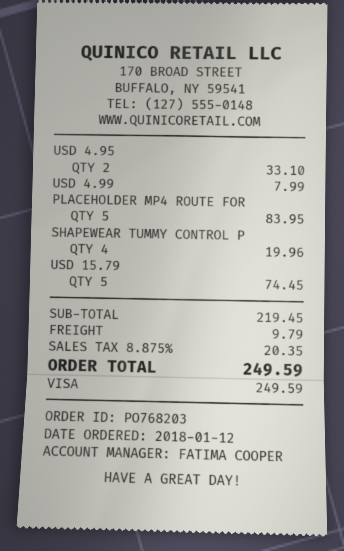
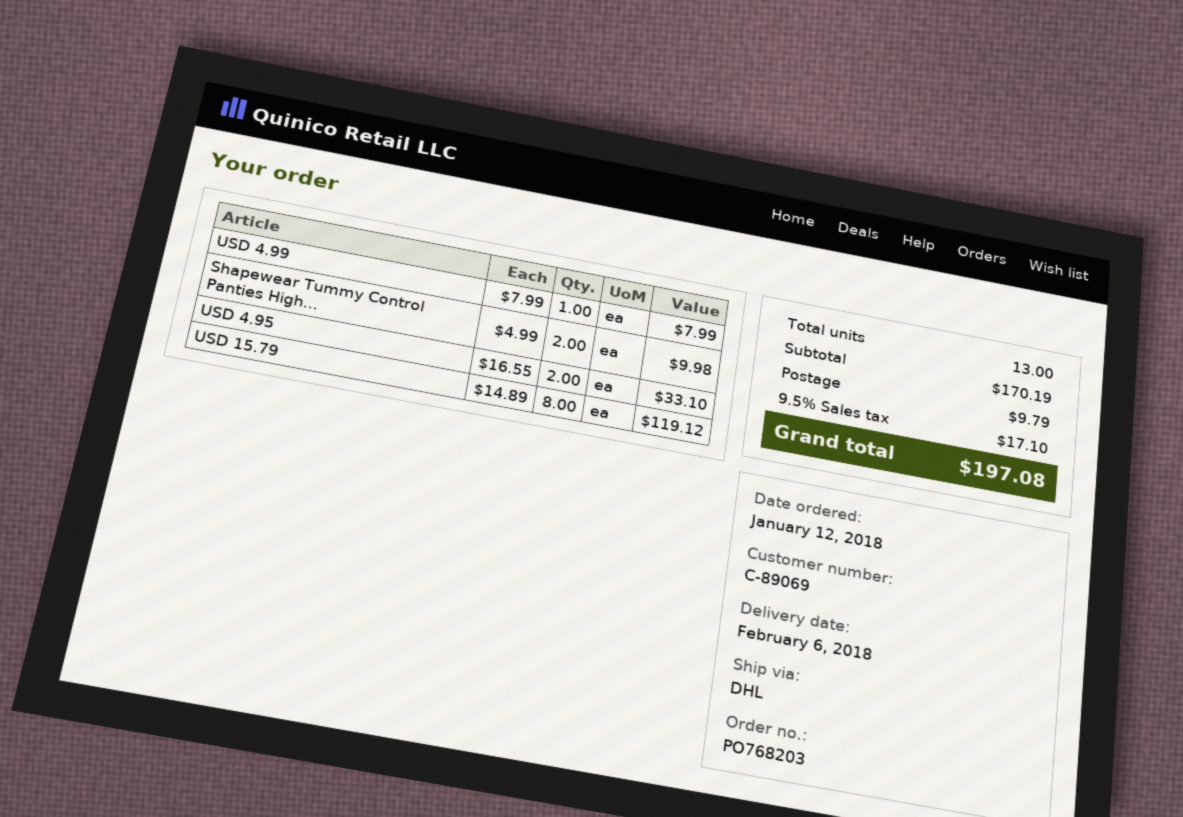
PLACEHOLDER MP4 ROUTE FOR: 5 for 83.95 -> none
SHAPEWEAR TUMMY CONTROL P: 4 for 19.96 -> 2 for 9.98
USD 15.79: 5 for 74.45 -> 8 for 119.12
subtotal: 219.45 -> 170.19
tax: 8.875% = 20.35 -> 9.5% = 17.10
total: 249.59 -> 197.08

